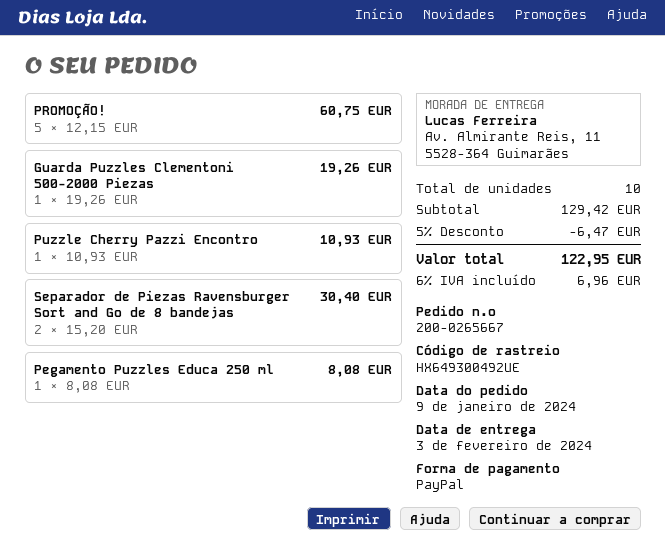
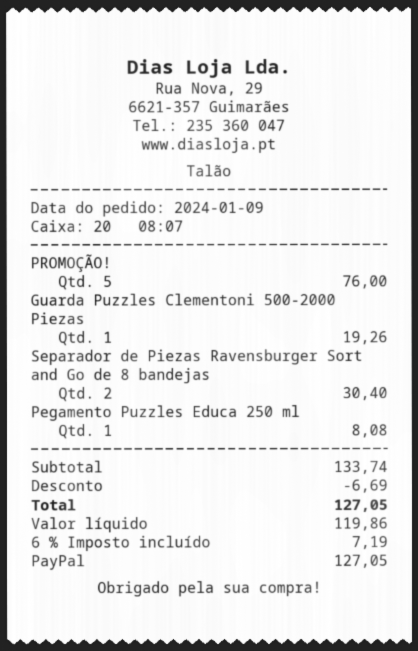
PROMOÇÃO!: 5 for 60.75 -> 5 for 76.00
Puzzle Cherry Pazzi Encontro: 1 for 10.93 -> none
subtotal: 129.42 -> 133.74
discount: 6.47 -> 6.69
tax: 6% = 6.96 -> 6% = 7.19
total: 122.95 -> 127.05

